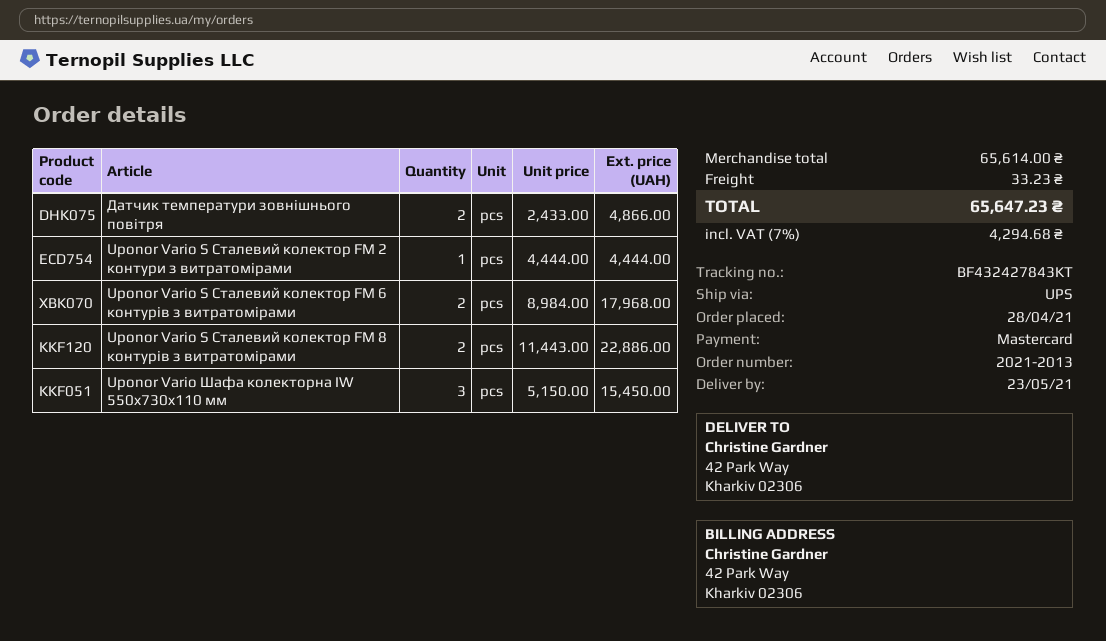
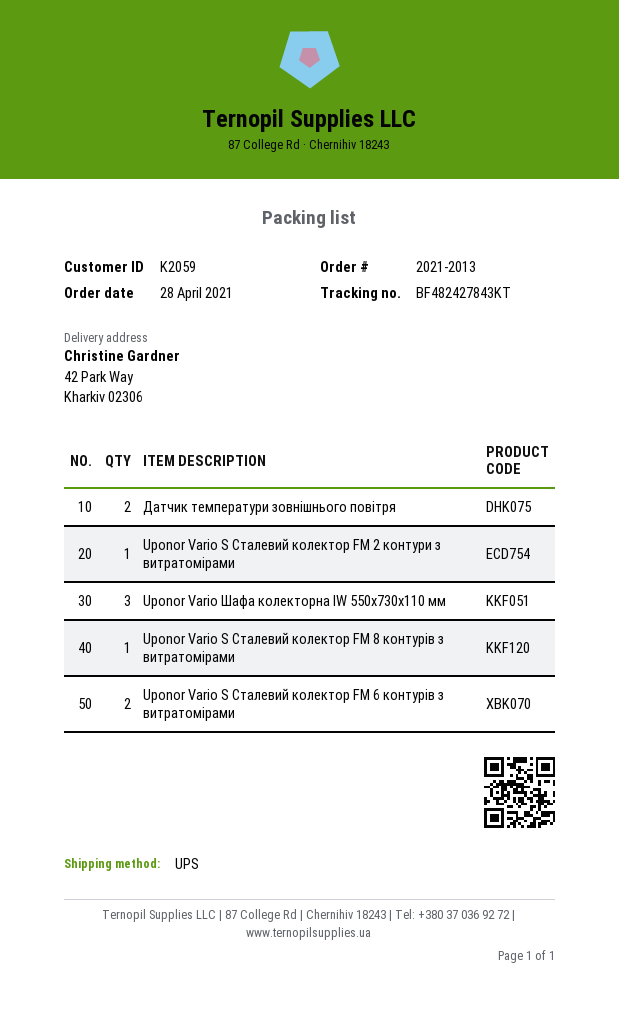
tracking number: BF432427843KT -> BF482427843KT
Uponor Vario S Сталевий колектор FM 8 контурів з витратомірами: 2 -> 1

